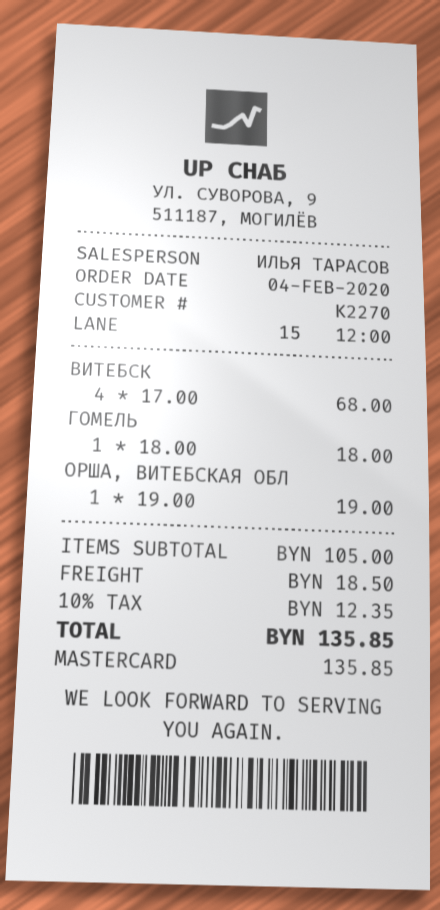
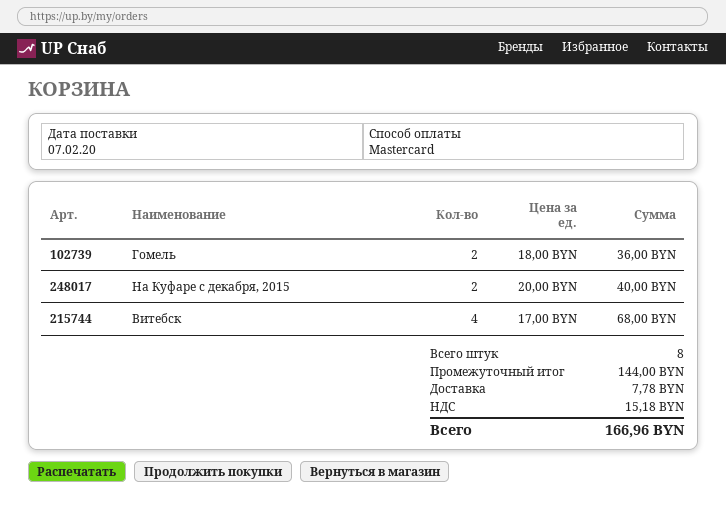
ГОМЕЛЬ: 1 x 18.00 = 18.00 -> 2 x 18.00 = 36.00
ОРША, ВИТЕБСКАЯ ОБЛ: 1 x 19.00 = 19.00 -> none
На Куфаре с декабря, 2015: none -> 2 x 20.00 = 40.00
subtotal: 105.00 -> 144.00
shipping: 18.50 -> 7.78
tax: 12.35 -> 15.18
total: 135.85 -> 166.96

